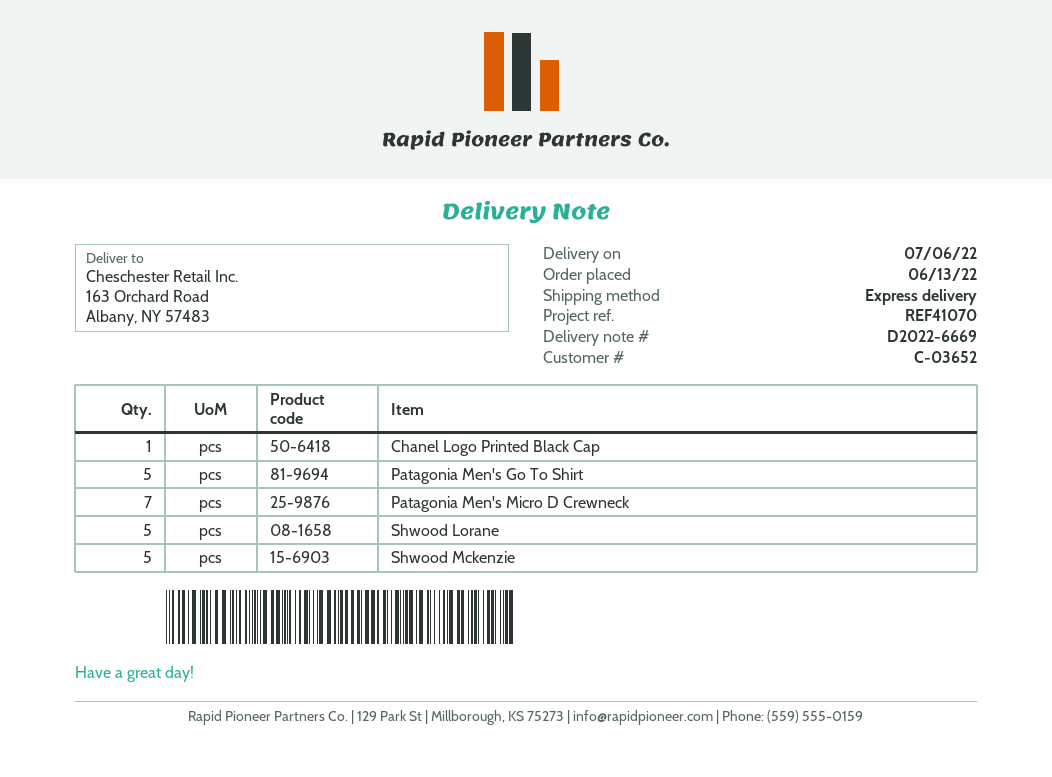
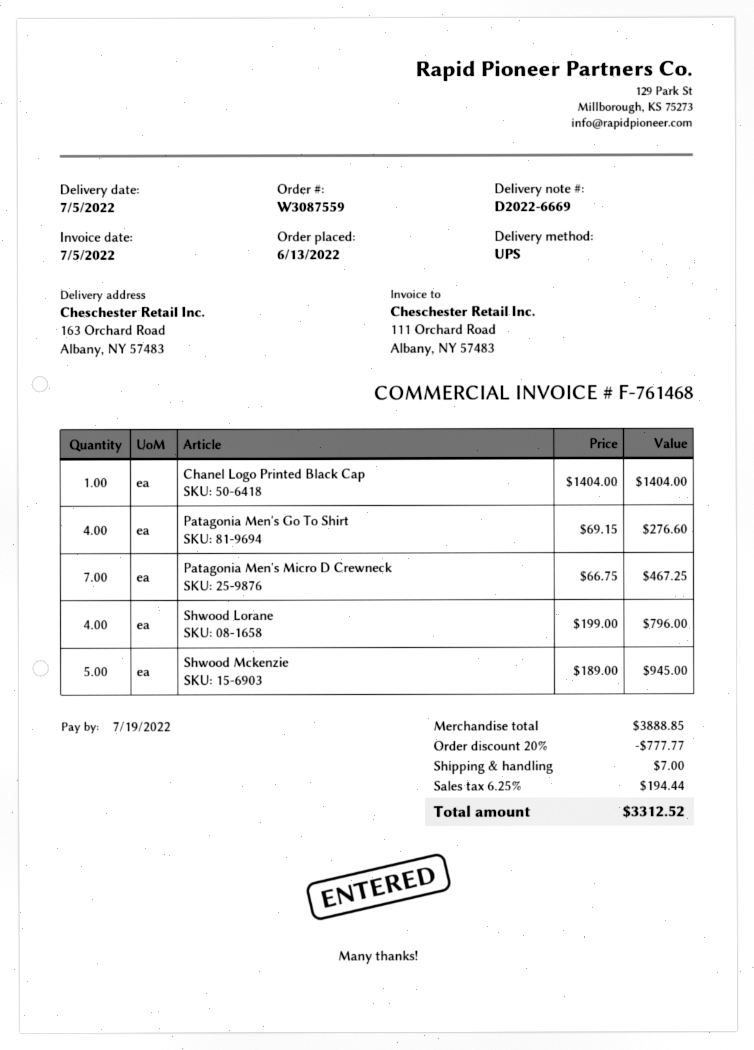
delivery date: 2022-07-06 -> 2022-07-05
shipping method: express -> UPS
Patagonia Men's Go To Shirt: 5 -> 4
Shwood Lorane: 5 -> 4

